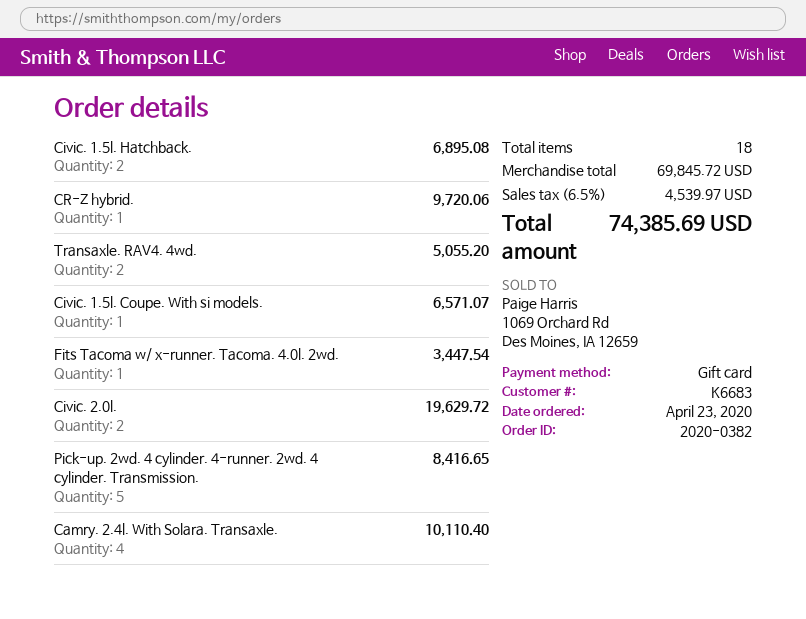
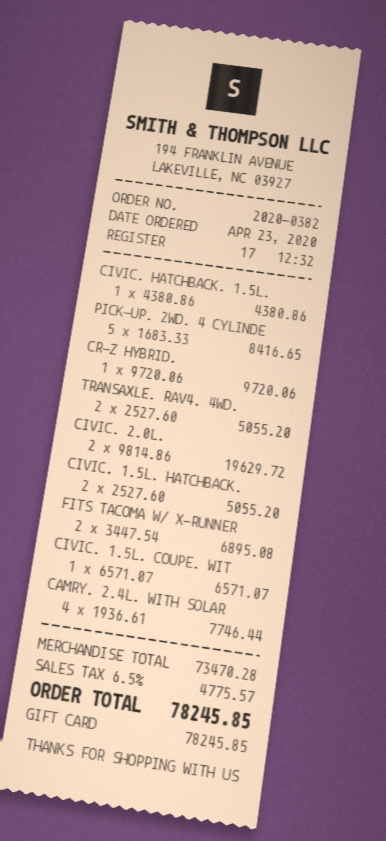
Civic. 1.5l. Hatchback.: 2 for 6895.08 -> 2 for 5055.20
Fits Tacoma w/ x-runner. Tacoma. 4.0l. 2wd.: 1 for 3447.54 -> 2 for 6895.08
Camry. 2.4l. With Solara. Transaxle.: 4 for 10110.40 -> 4 for 7746.44
CIVIC. HATCHBACK. 1.5L.: none -> 1 for 4380.86
subtotal: 69845.72 -> 73470.28
tax: 6.5% = 4539.97 -> 6.5% = 4775.57
total: 74385.69 -> 78245.85

